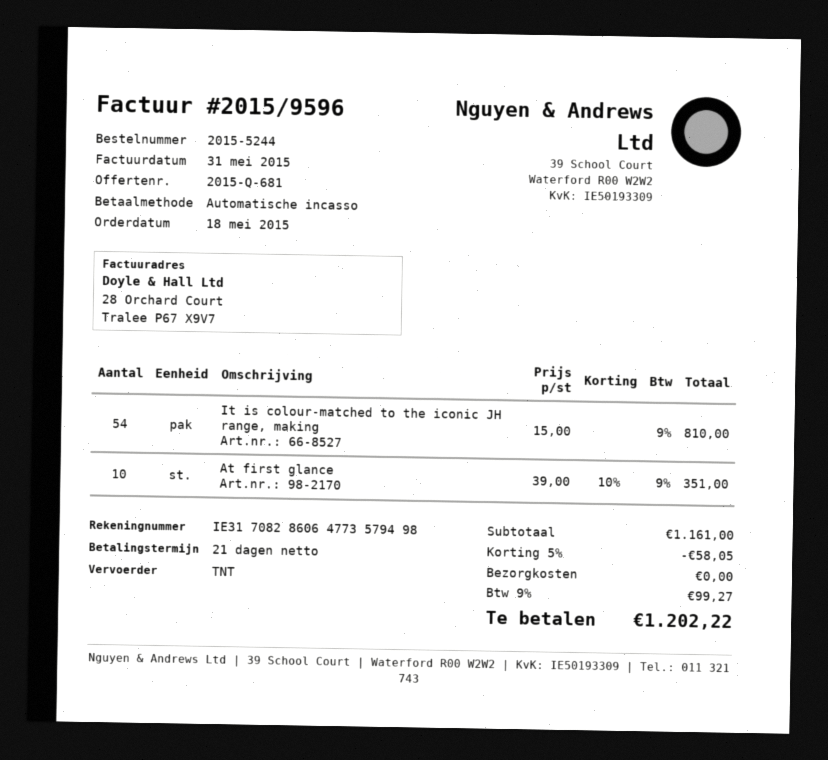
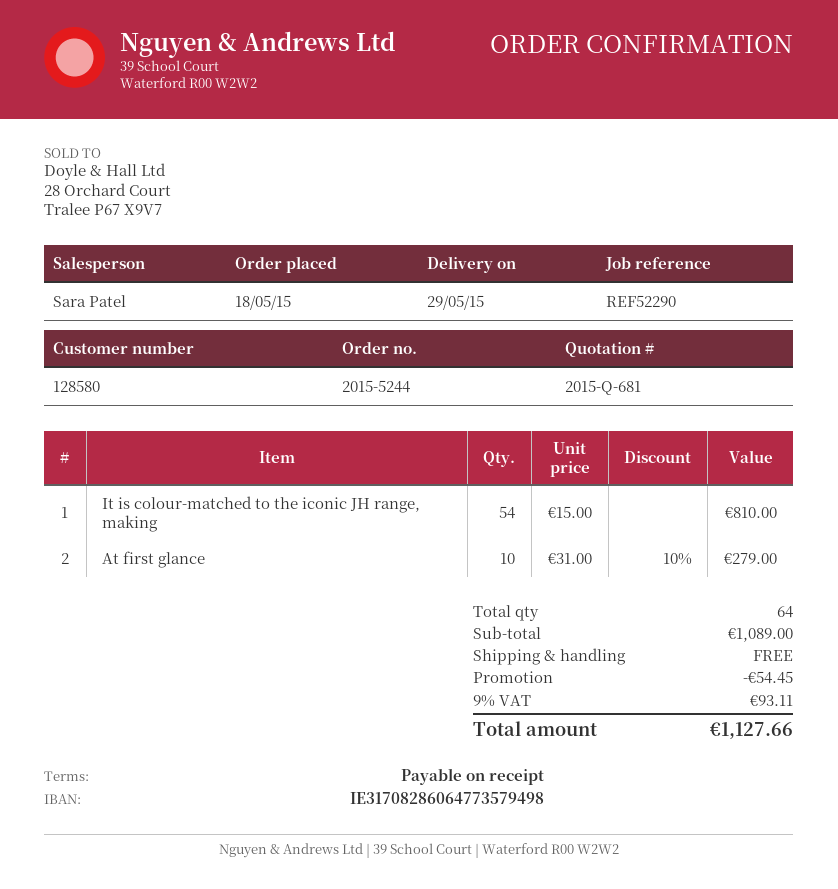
payment terms: 21 days -> on receipt
At first glance: 10 x 39.00 - 10% = 351.00 -> 10 x 31.00 - 10% = 279.00
subtotal: 1161.00 -> 1089.00
discount: 58.05 -> 54.45
tax: 9% = 99.27 -> 9% = 93.11
total: 1202.22 -> 1127.66

